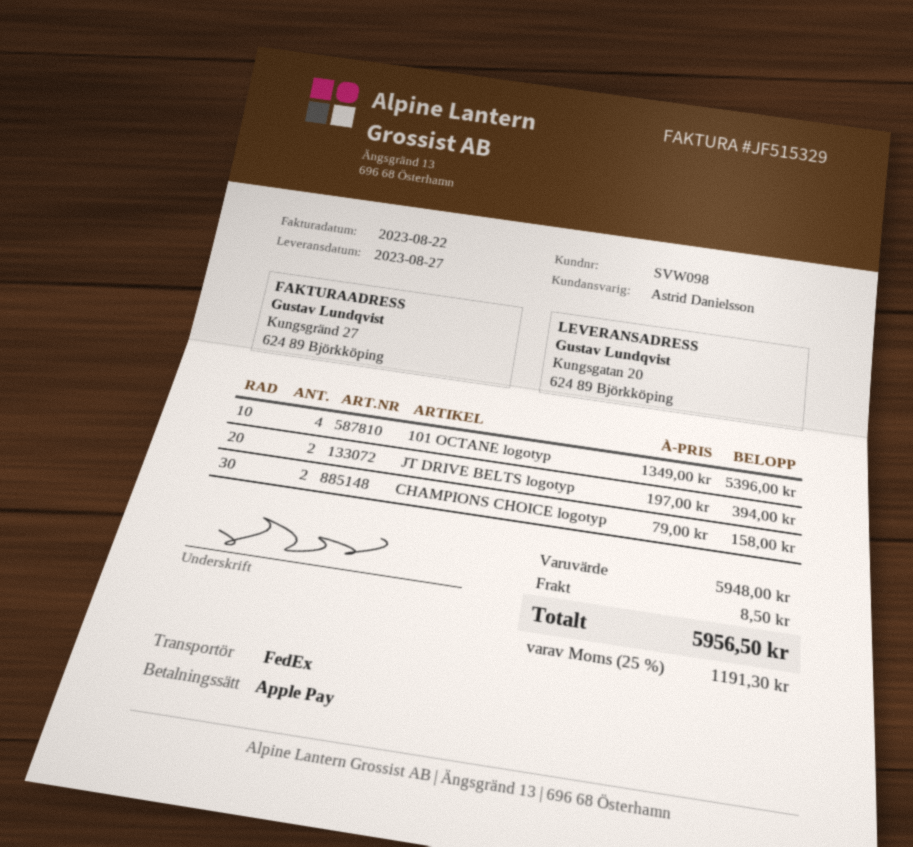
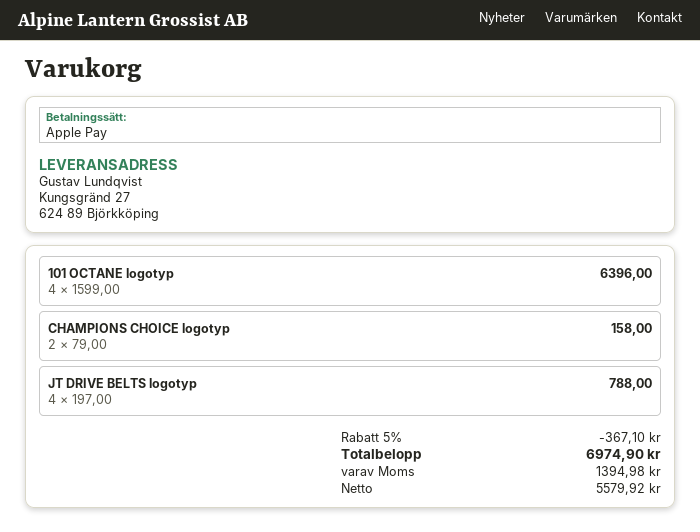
ship to: Kungsgatan 20, 624 89 Björkköping -> Kungsgränd 27, 624 89 Björkköping
101 OCTANE logotyp: 4 x 1349.00 = 5396.00 -> 4 x 1599.00 = 6396.00
JT DRIVE BELTS logotyp: 2 x 197.00 = 394.00 -> 4 x 197.00 = 788.00
discount: none -> 5% = 367.10
shipping: 8.50 -> none
tax: 1191.30 -> 1394.98
total: 5956.50 -> 6974.90

